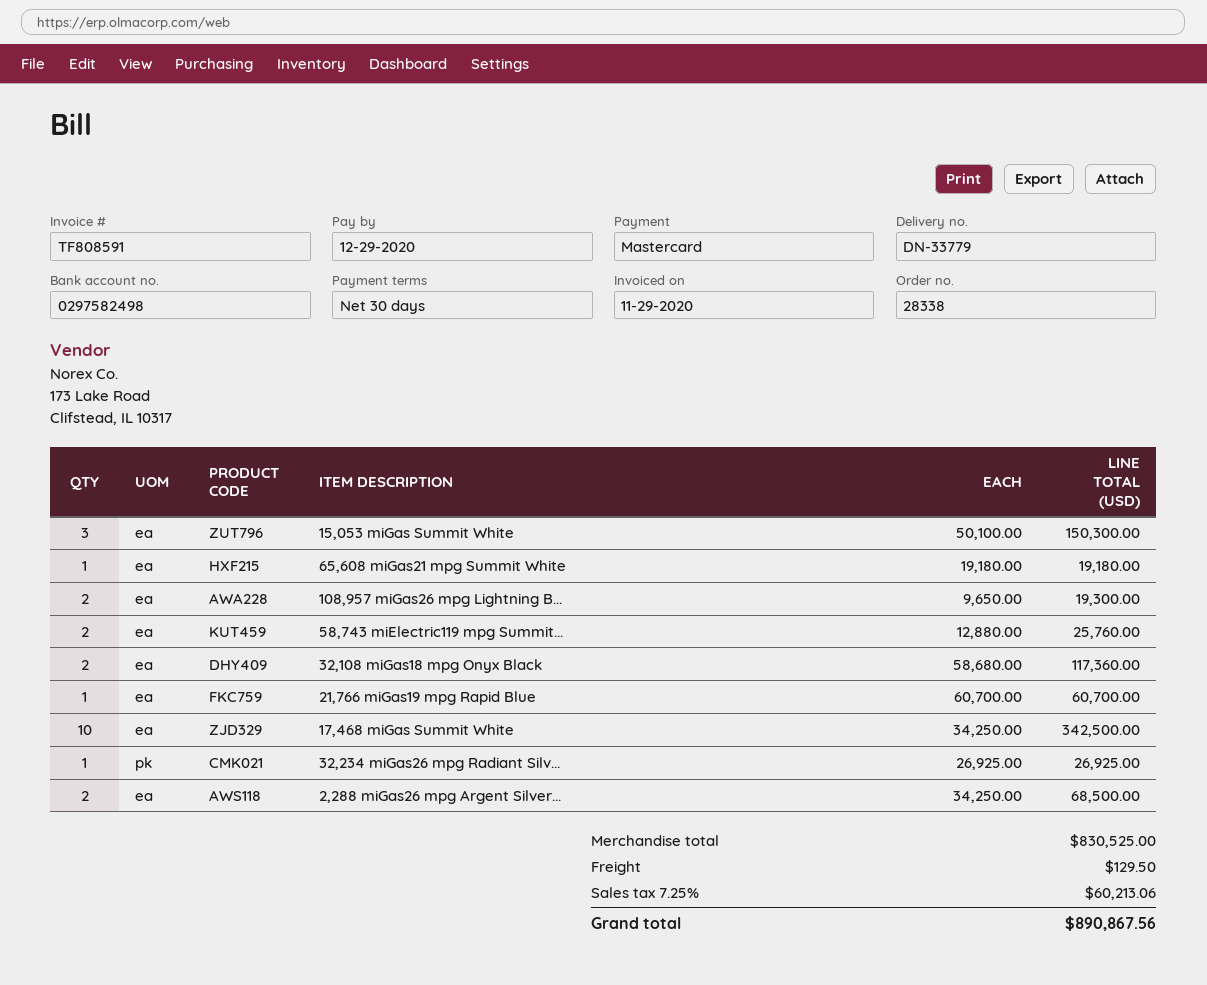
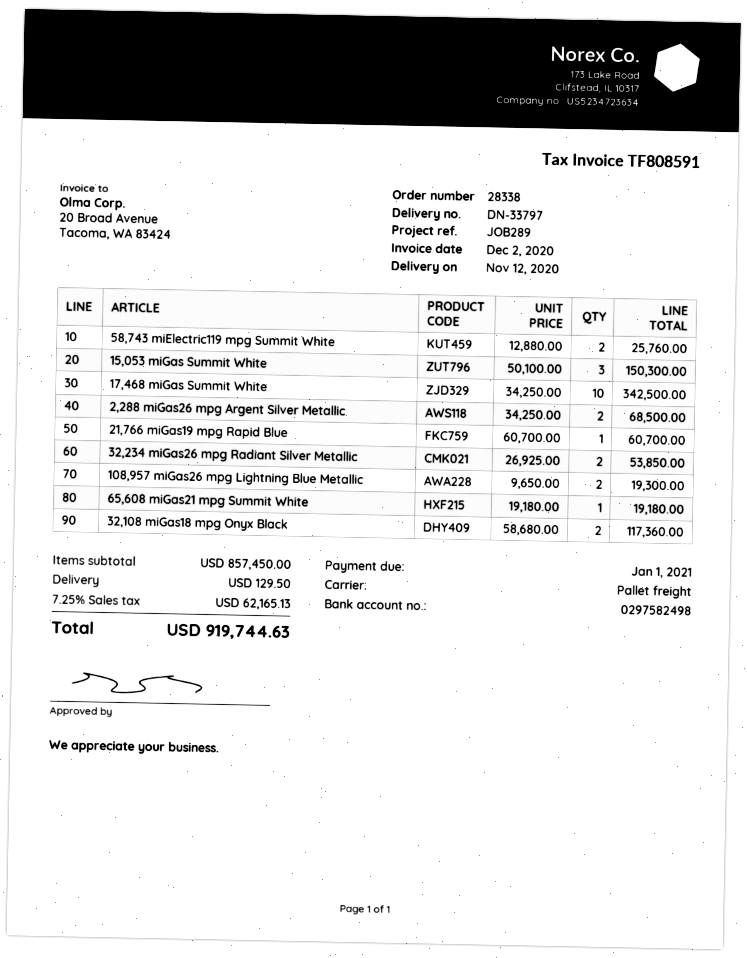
delivery note number: DN-33779 -> DN-33797
invoice date: 2020-11-29 -> 2020-12-02
due date: 2020-12-29 -> 2021-01-01
32,234 miGas26 mpg Radiant Silv...: 1 x 26925.00 = 26925.00 -> 2 x 26925.00 = 53850.00
subtotal: 830525.00 -> 857450.00
tax: 7.25% = 60213.06 -> 7.25% = 62165.13
total: 890867.56 -> 919744.63

